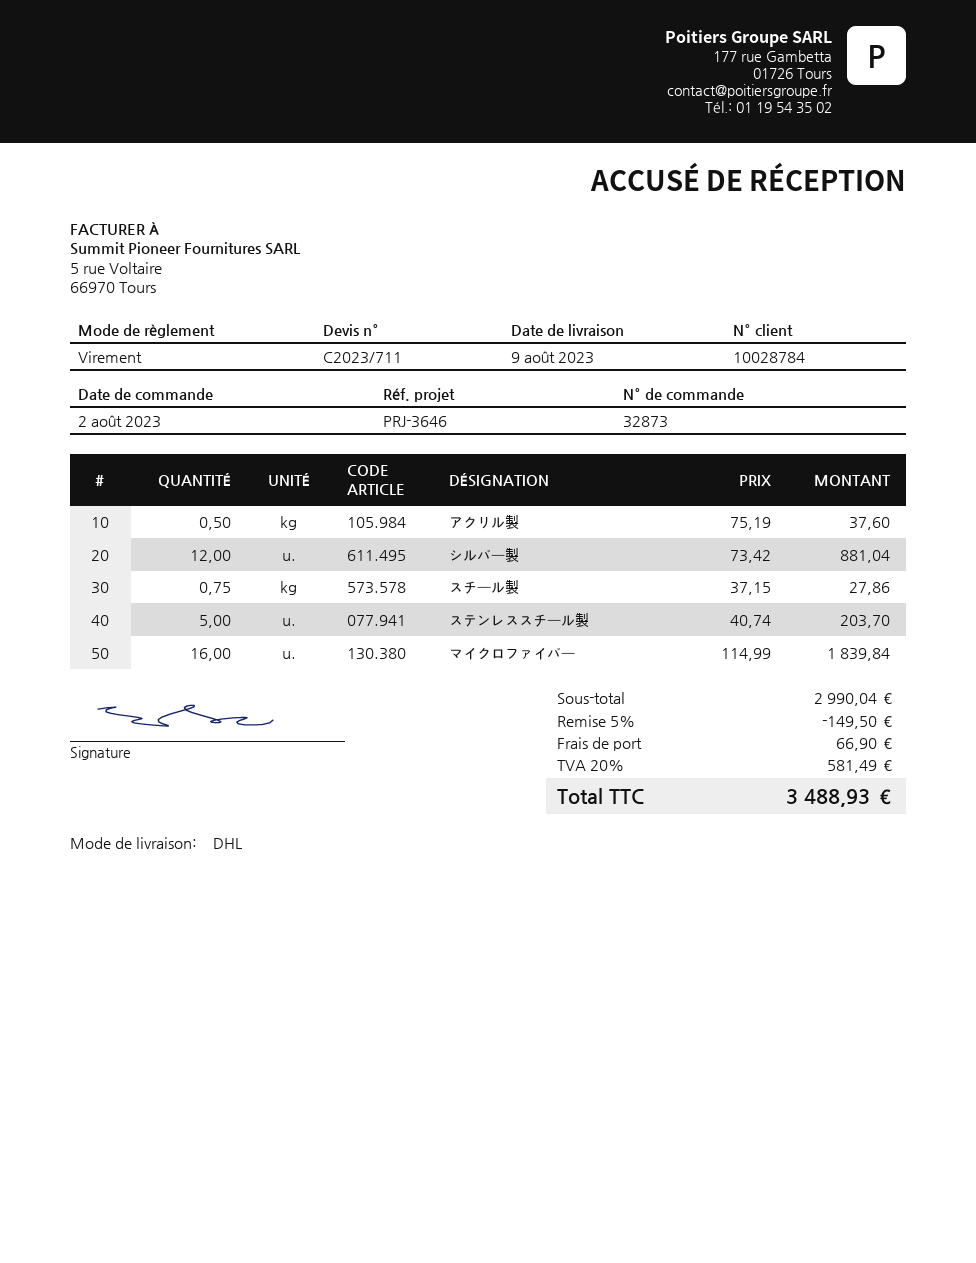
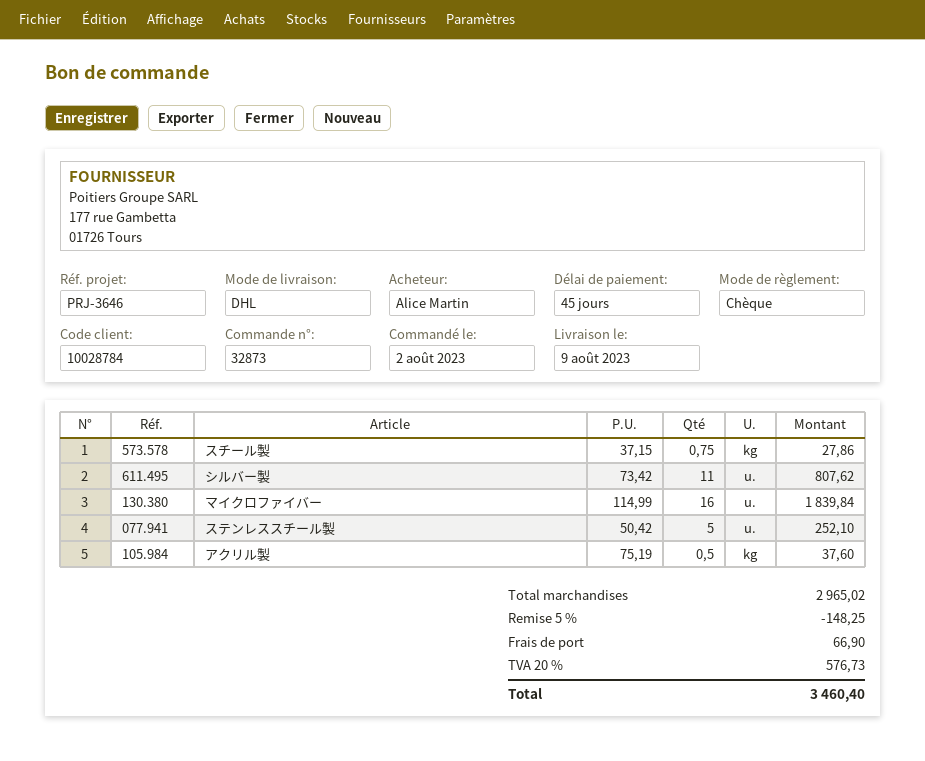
payment method: bank transfer -> cheque
シルバー製: 12 x 73.42 = 881.04 -> 11 x 73.42 = 807.62
ステンレススチール製: 5 x 40.74 = 203.70 -> 5 x 50.42 = 252.10
subtotal: 2990.04 -> 2965.02
discount: 5% = 149.50 -> 5% = 148.25
tax: 20% = 581.49 -> 20% = 576.73
total: 3488.93 -> 3460.40

